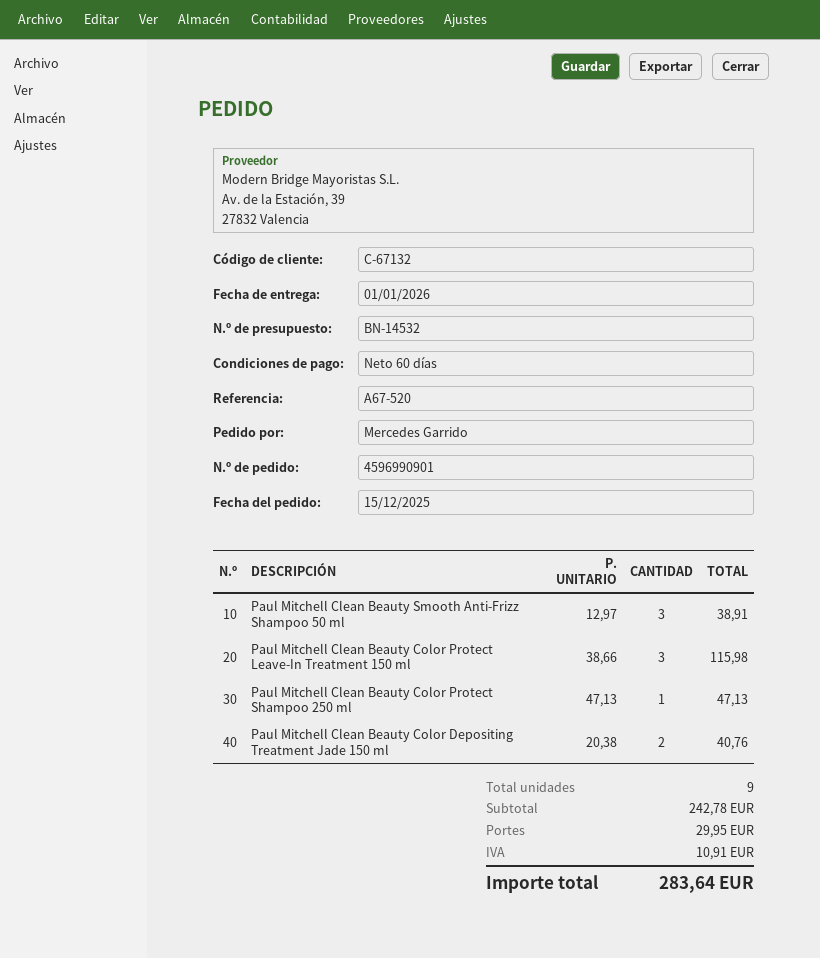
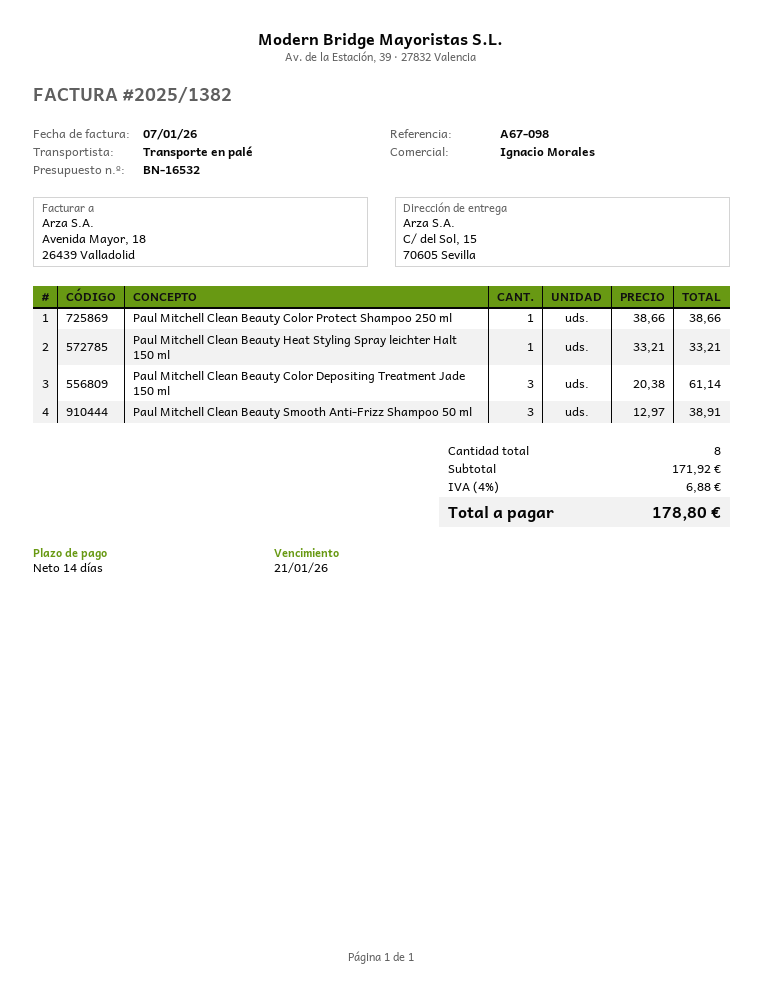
quote number: BN-14532 -> BN-16532
payment terms: 60 days -> 14 days
reference: A67-520 -> A67-098
Paul Mitchell Clean Beauty Color Protect Leave-In Treatment 150 ml: 3 x 38.66 = 115.98 -> none
Paul Mitchell Clean Beauty Color Protect Shampoo 250 ml: 1 x 47.13 = 47.13 -> 1 x 38.66 = 38.66
Paul Mitchell Clean Beauty Color Depositing Treatment Jade 150 ml: 2 x 20.38 = 40.76 -> 3 x 20.38 = 61.14
Paul Mitchell Clean Beauty Heat Styling Spray leichter Halt 150 ml: none -> 1 x 33.21 = 33.21
total quantity: 9 -> 8
subtotal: 242.78 -> 171.92
shipping: 29.95 -> none
tax: 10.91 -> 6.88
total: 283.64 -> 178.80

